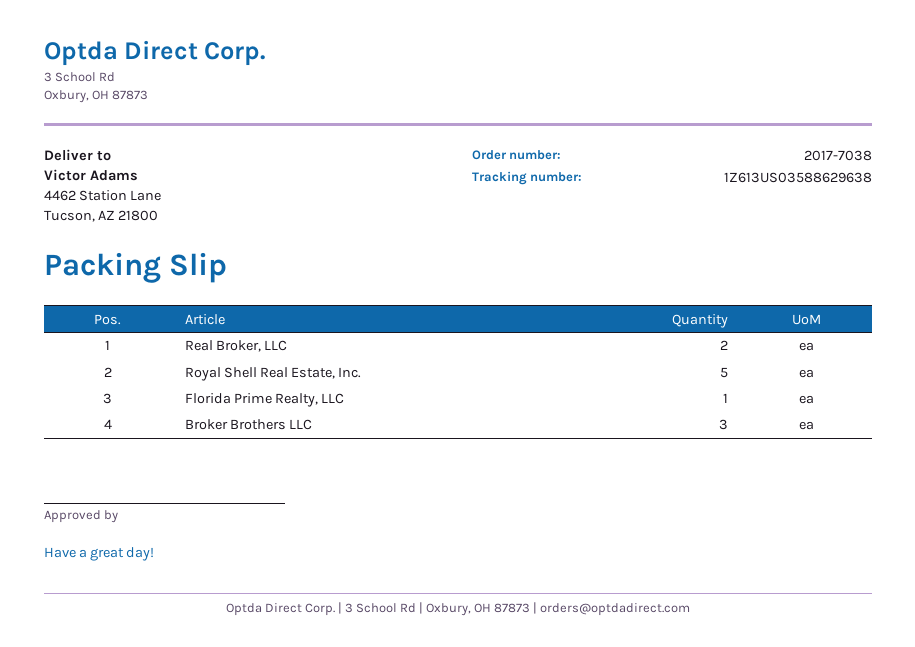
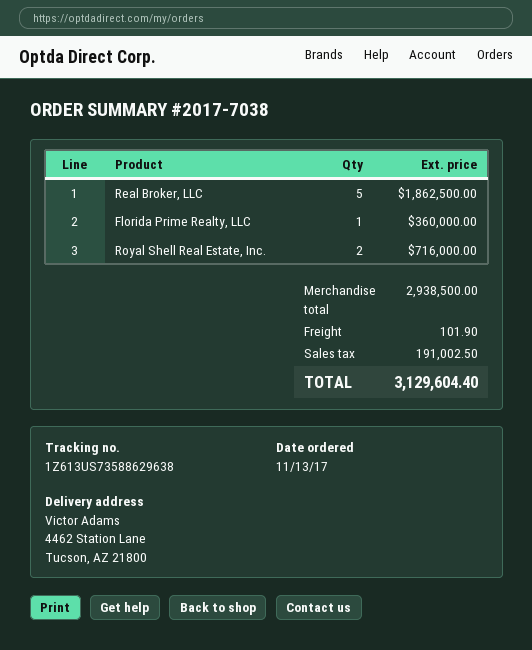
tracking number: 1Z613US03588629638 -> 1Z613US73588629638
Real Broker, LLC: 2 -> 5
Royal Shell Real Estate, Inc.: 5 -> 2
Broker Brothers LLC: 3 -> none

